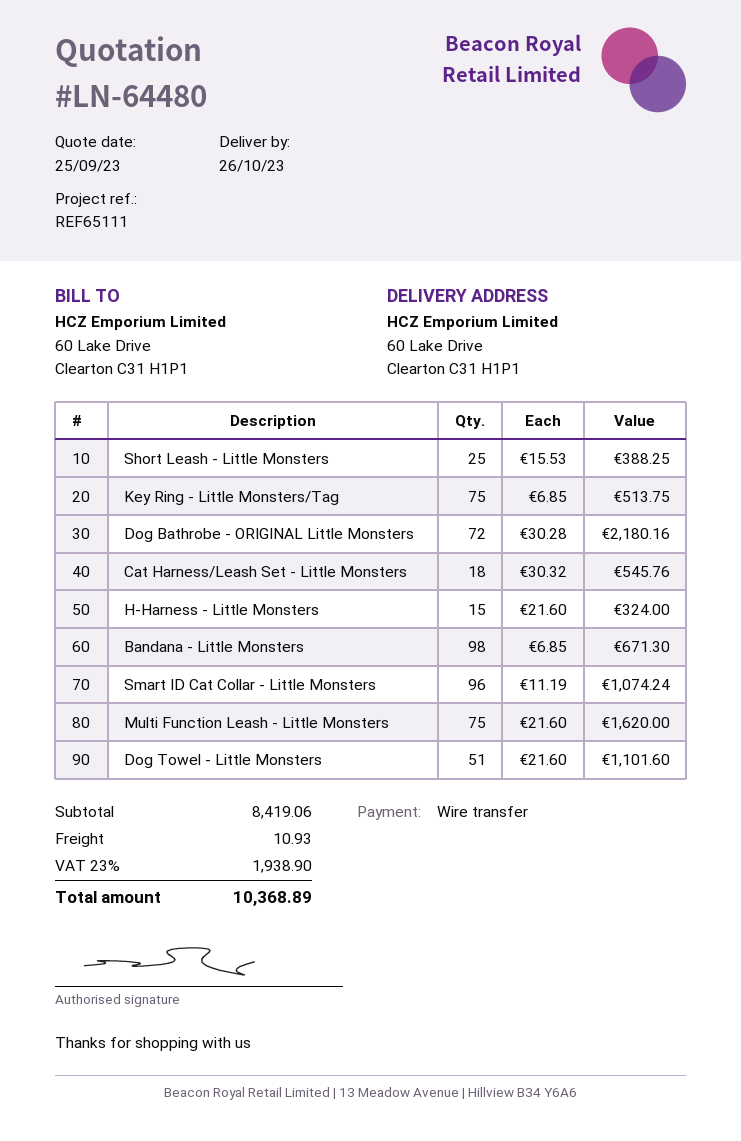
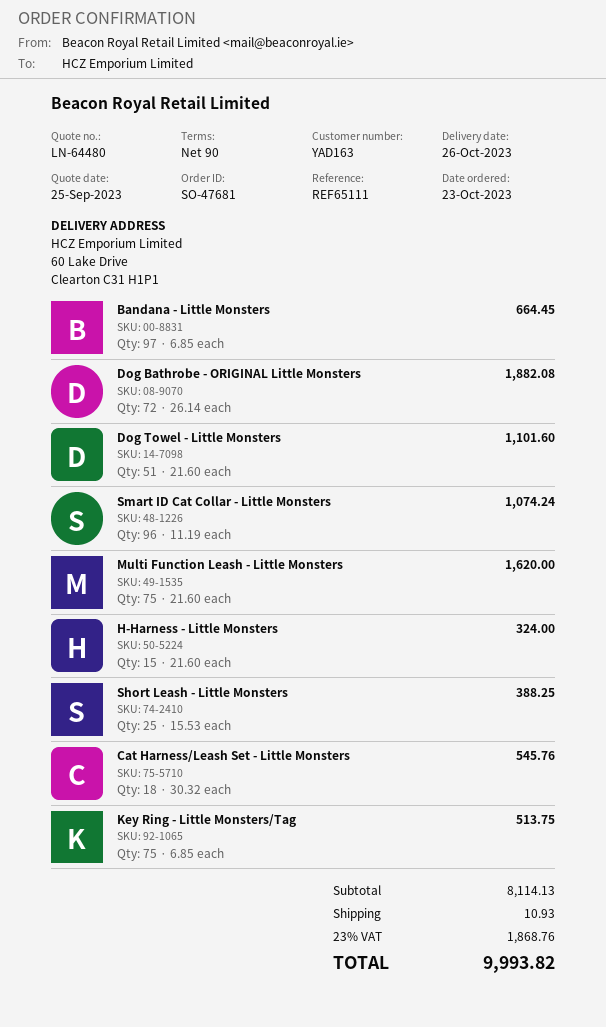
Dog Bathrobe - ORIGINAL Little Monsters: 72 x 30.28 = 2180.16 -> 72 x 26.14 = 1882.08
Bandana - Little Monsters: 98 x 6.85 = 671.30 -> 97 x 6.85 = 664.45
subtotal: 8419.06 -> 8114.13
tax: 23% = 1938.90 -> 23% = 1868.76
total: 10368.89 -> 9993.82

